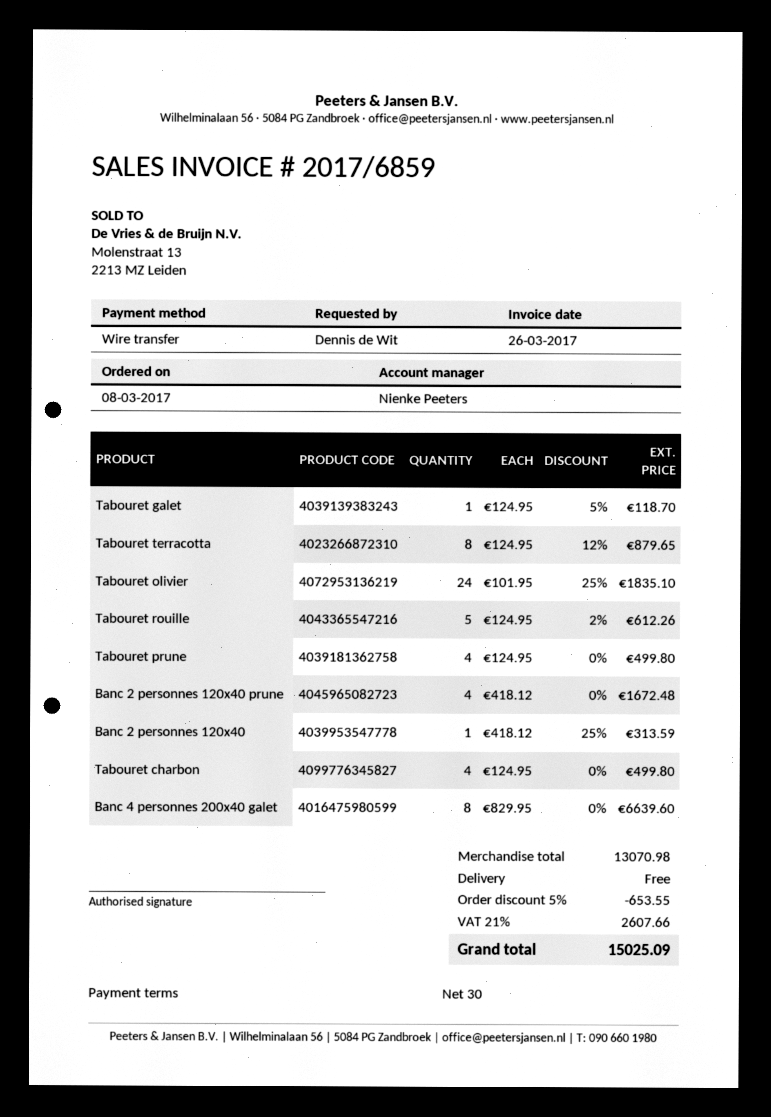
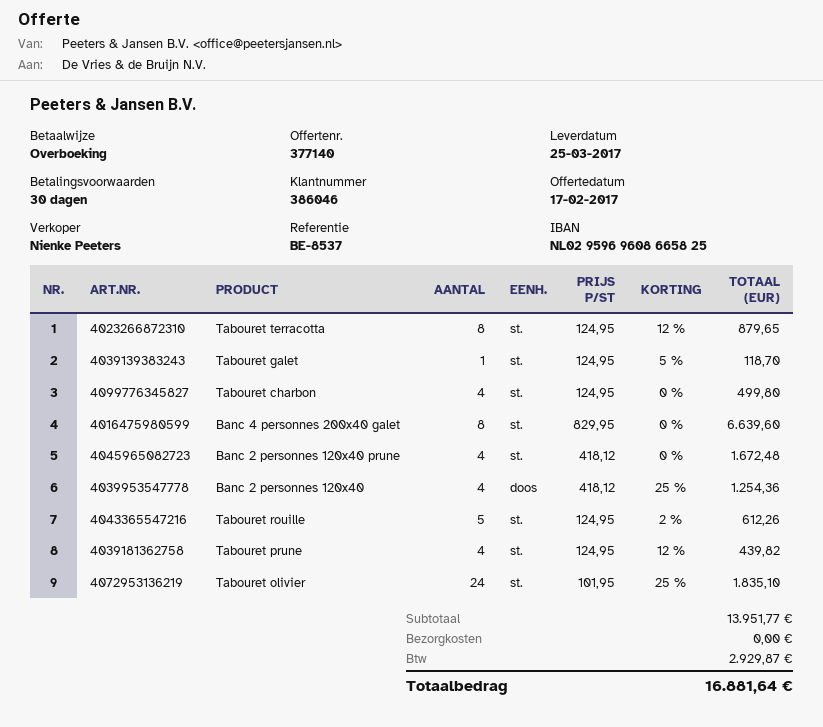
Tabouret prune: 4 x 124.95 = 499.80 -> 4 x 124.95 - 12% = 439.82
Banc 2 personnes 120x40: 1 x 418.12 - 25% = 313.59 -> 4 x 418.12 - 25% = 1254.36
subtotal: 13070.98 -> 13951.77
discount: 5% = 653.55 -> none
tax: 2607.66 -> 2929.87
total: 15025.09 -> 16881.64

